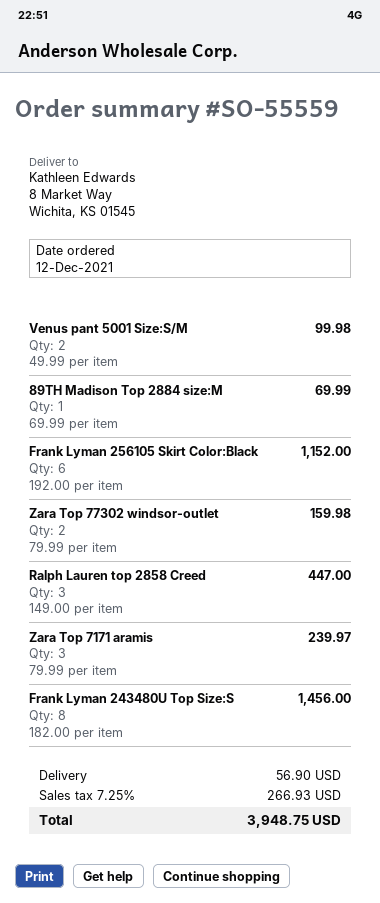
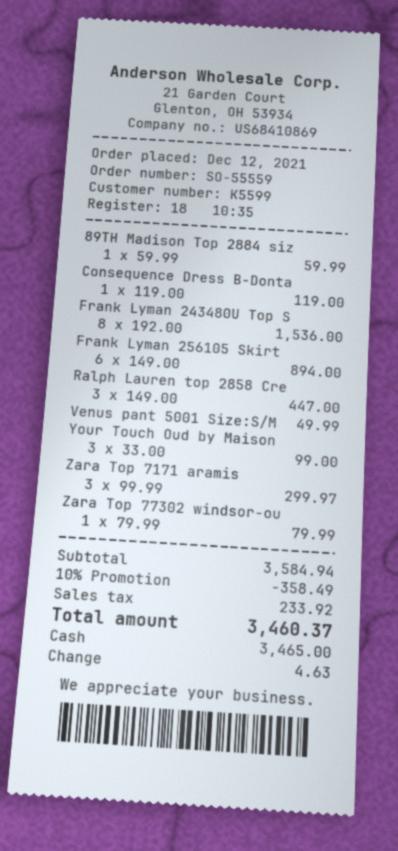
Venus pant 5001 Size:S/M: 2 x 49.99 = 99.98 -> 1 x 49.99 = 49.99
89TH Madison Top 2884 size:M: 1 x 69.99 = 69.99 -> 1 x 59.99 = 59.99
Frank Lyman 256105 Skirt Color:Black: 6 x 192.00 = 1152.00 -> 6 x 149.00 = 894.00
Zara Top 77302 windsor-outlet: 2 x 79.99 = 159.98 -> 1 x 79.99 = 79.99
Zara Top 7171 aramis: 3 x 79.99 = 239.97 -> 3 x 99.99 = 299.97
Frank Lyman 243480U Top Size:S: 8 x 182.00 = 1456.00 -> 8 x 192.00 = 1536.00
Consequence Dress B-Donta: none -> 1 x 119.00 = 119.00
Your Touch Oud by Maison: none -> 3 x 33.00 = 99.00
discount: none -> 10% = 358.49
shipping: 56.90 -> none
tax: 266.93 -> 233.92
total: 3948.75 -> 3460.37

